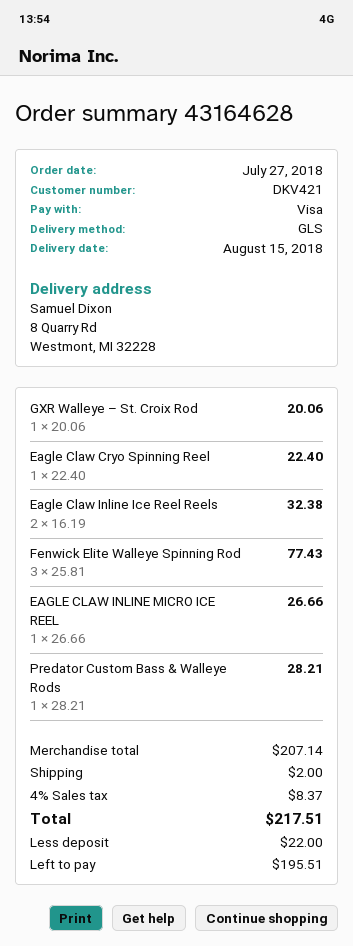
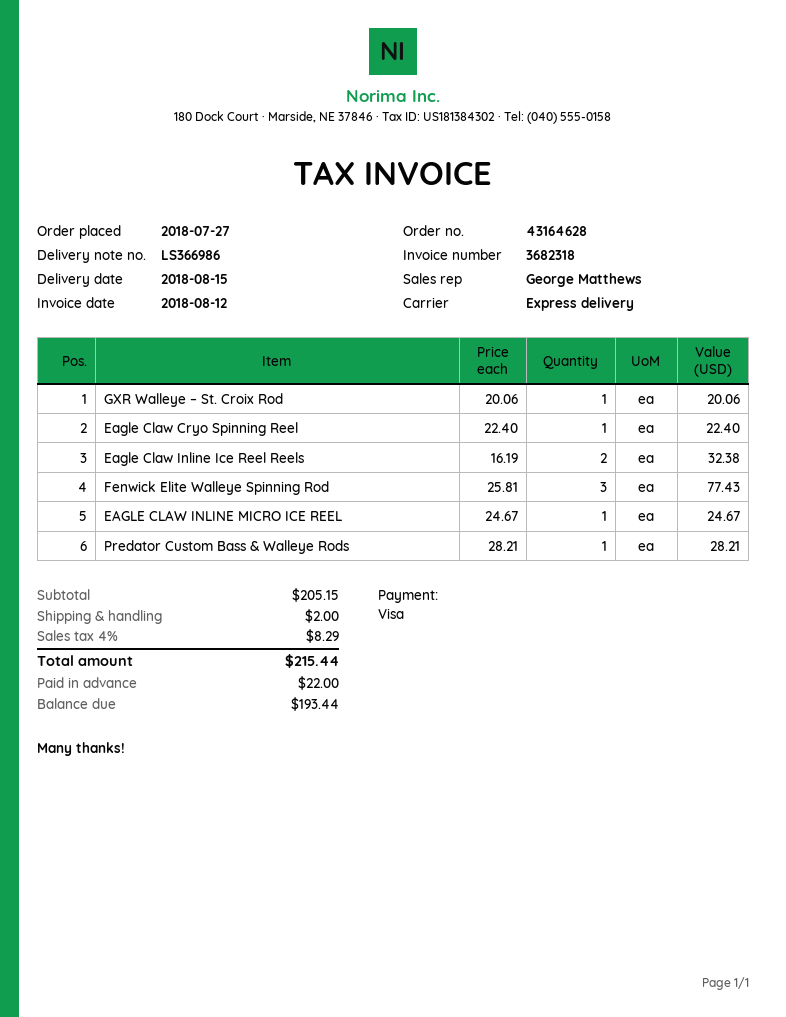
shipping method: GLS -> express
EAGLE CLAW INLINE MICRO ICE REEL: 1 x 26.66 = 26.66 -> 1 x 24.67 = 24.67
subtotal: 207.14 -> 205.15
tax: 4% = 8.37 -> 4% = 8.29
total: 217.51 -> 215.44
balance: 195.51 -> 193.44

